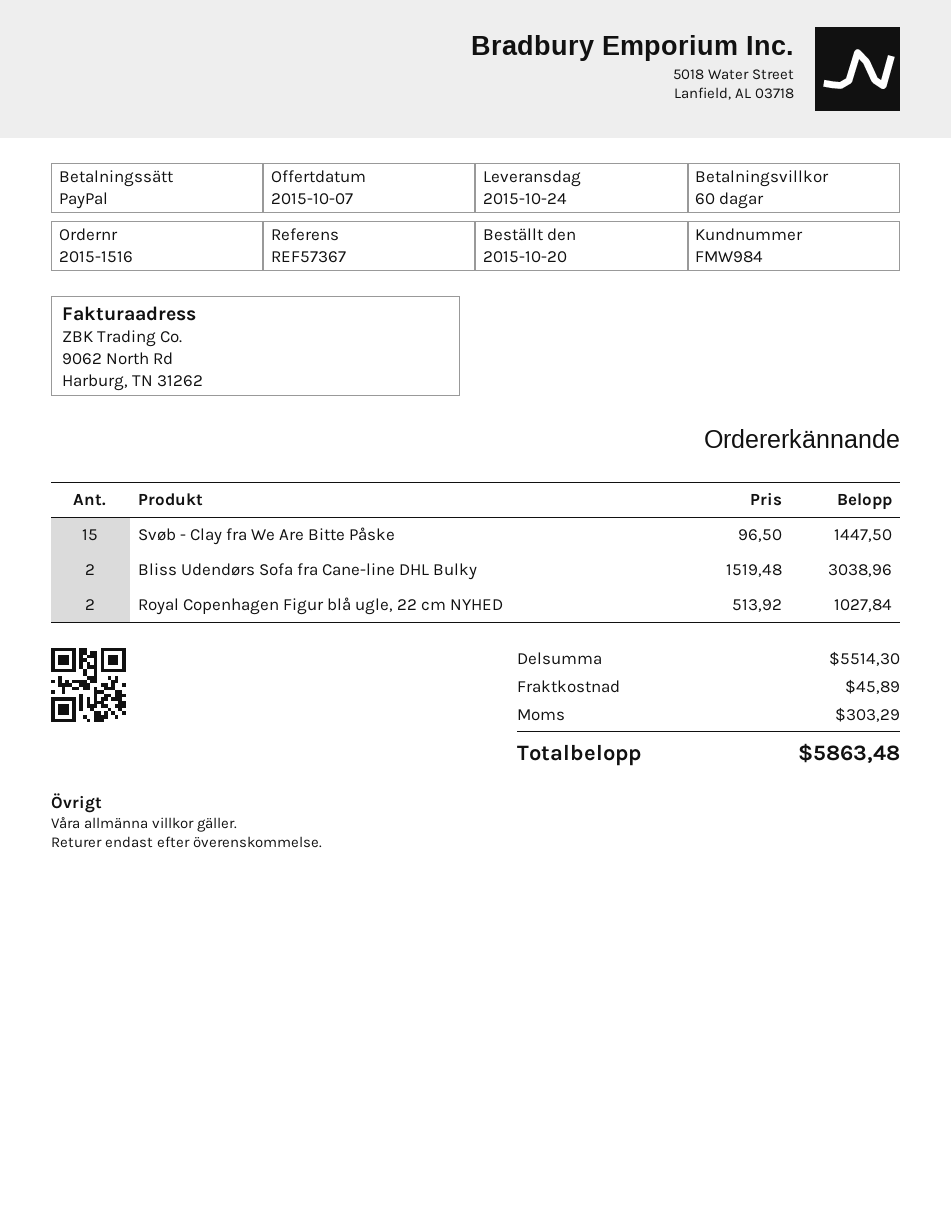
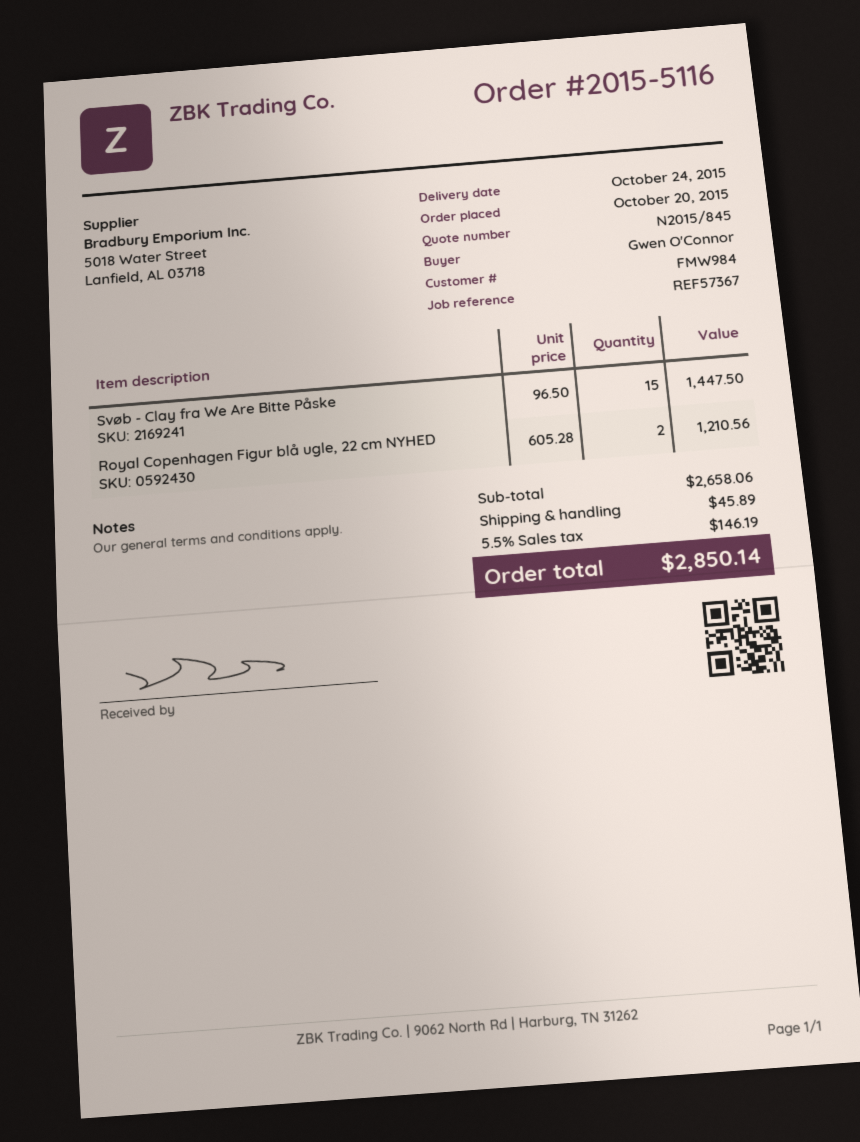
order number: 2015-1516 -> 2015-5116
Bliss Udendørs Sofa fra Cane-line DHL Bulky: 2 x 1519.48 = 3038.96 -> none
Royal Copenhagen Figur blå ugle, 22 cm NYHED: 2 x 513.92 = 1027.84 -> 2 x 605.28 = 1210.56
subtotal: 5514.30 -> 2658.06
tax: 303.29 -> 146.19
total: 5863.48 -> 2850.14

